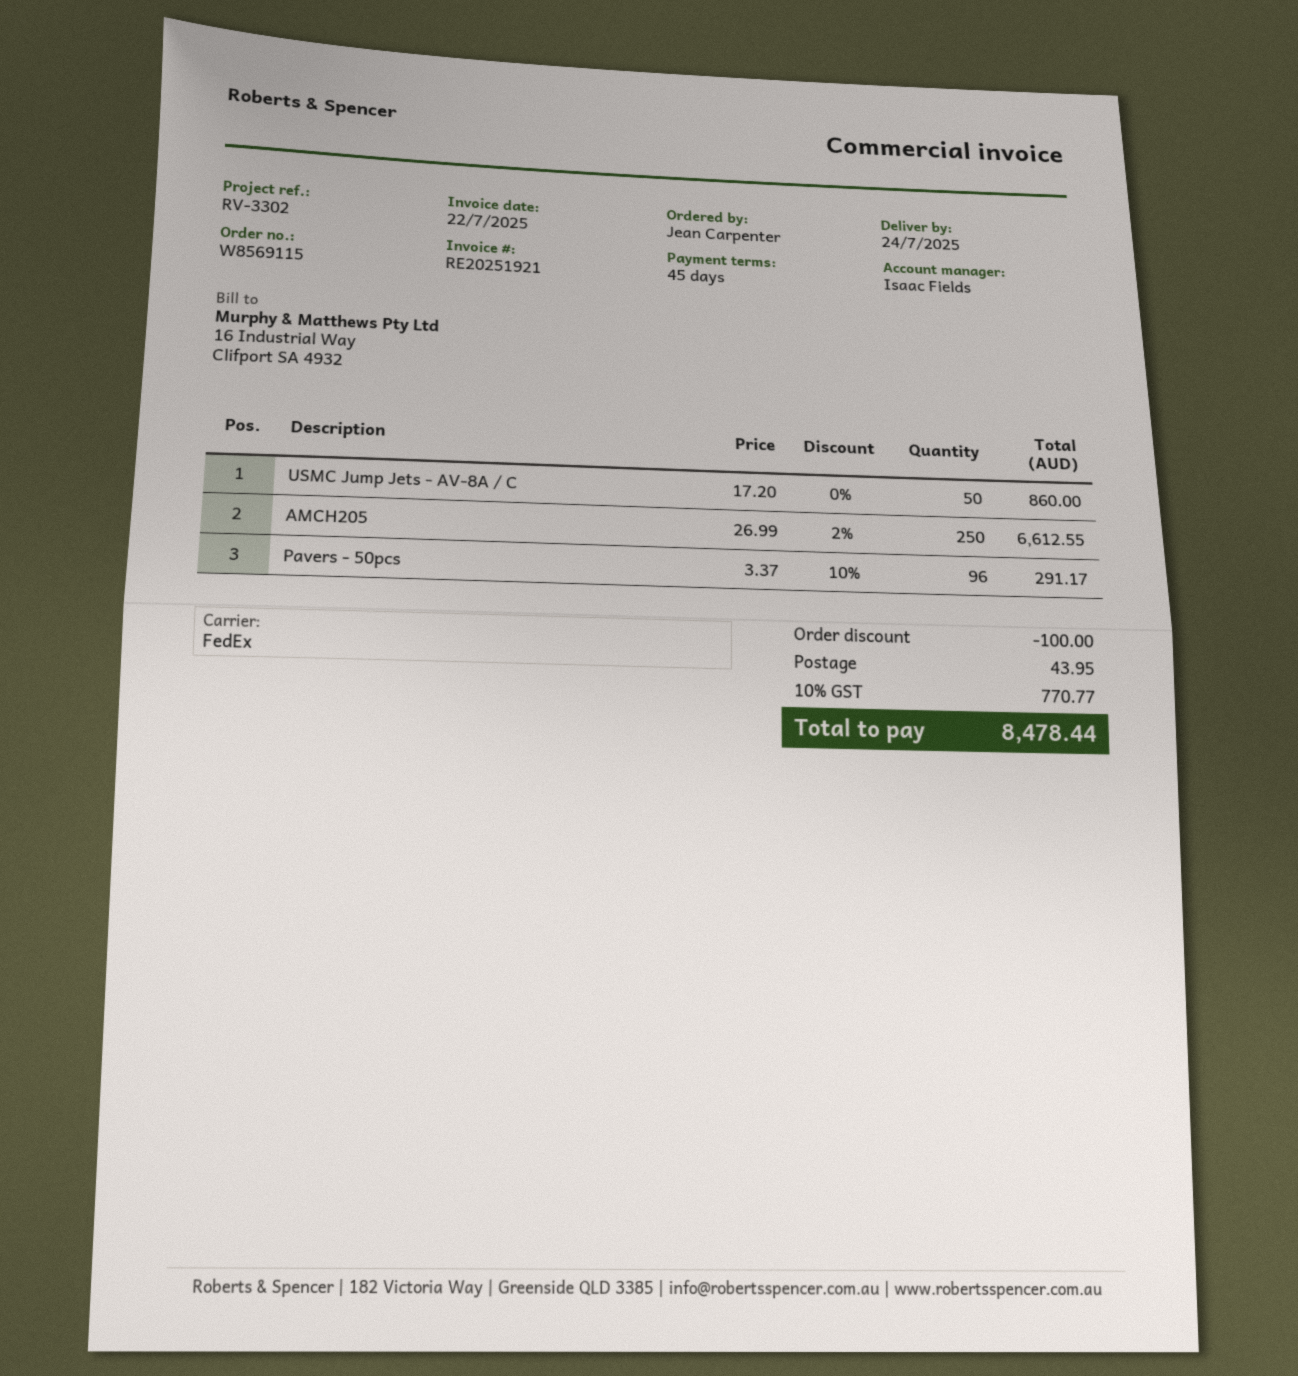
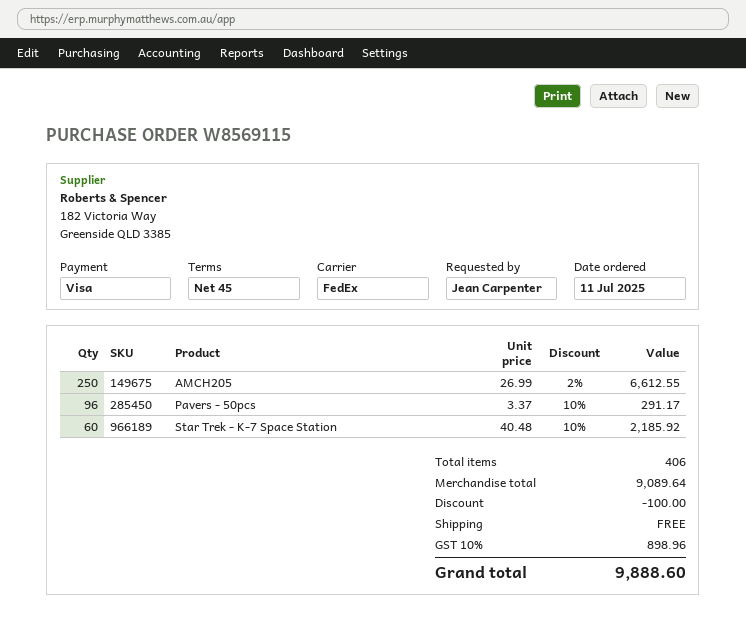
USMC Jump Jets - AV-8A / C: 50 x 17.20 = 860.00 -> none
Star Trek - K-7 Space Station: none -> 60 x 40.48 - 10% = 2185.92
shipping: 43.95 -> 0.00
tax: 10% = 770.77 -> 10% = 898.96
total: 8478.44 -> 9888.60

